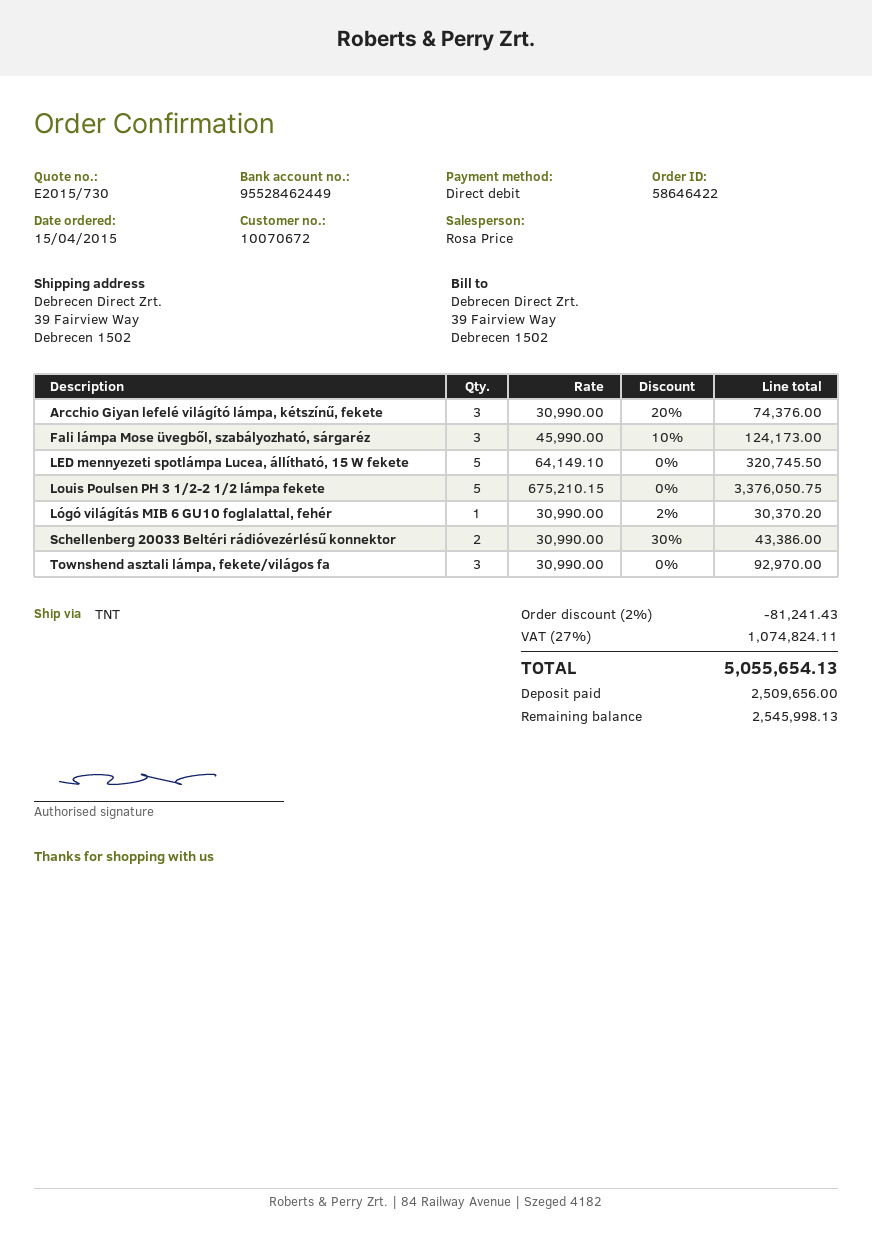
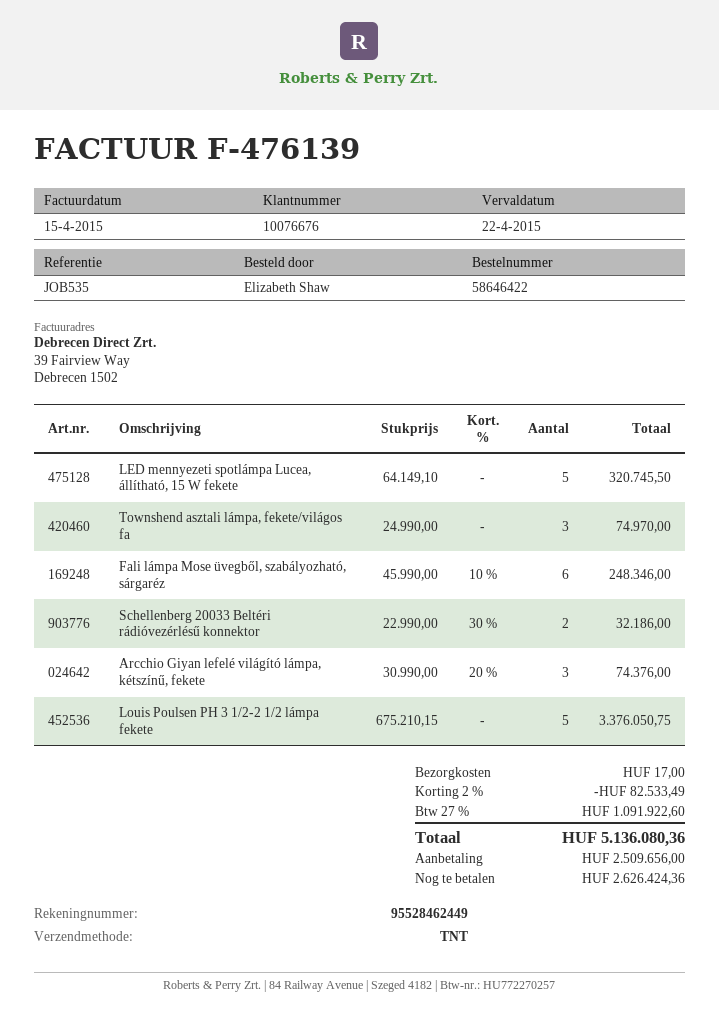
customer number: 10070672 -> 10076676
Fali lámpa Mose üvegből, szabályozható, sárgaréz: 3 x 45990.00 - 10% = 124173.00 -> 6 x 45990.00 - 10% = 248346.00
Lógó világítás MIB 6 GU10 foglalattal, fehér: 1 x 30990.00 - 2% = 30370.20 -> none
Schellenberg 20033 Beltéri rádióvezérlésű konnektor: 2 x 30990.00 - 30% = 43386.00 -> 2 x 22990.00 - 30% = 32186.00
Townshend asztali lámpa, fekete/világos fa: 3 x 30990.00 = 92970.00 -> 3 x 24990.00 = 74970.00
discount: 2% = 81241.43 -> 2% = 82533.49
shipping: none -> 17.00
tax: 27% = 1074824.11 -> 27% = 1091922.60
total: 5055654.13 -> 5136080.36
balance: 2545998.13 -> 2626424.36

